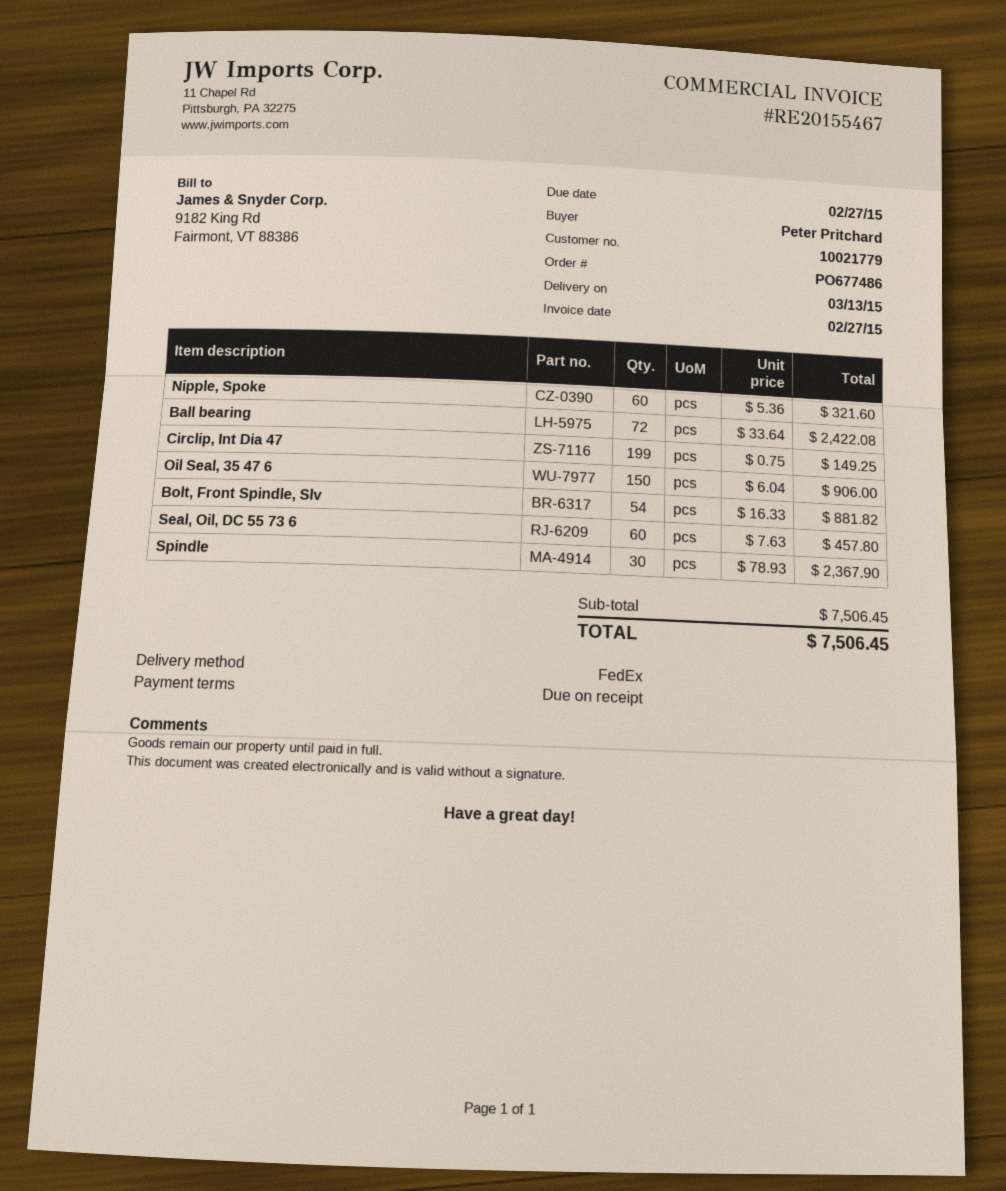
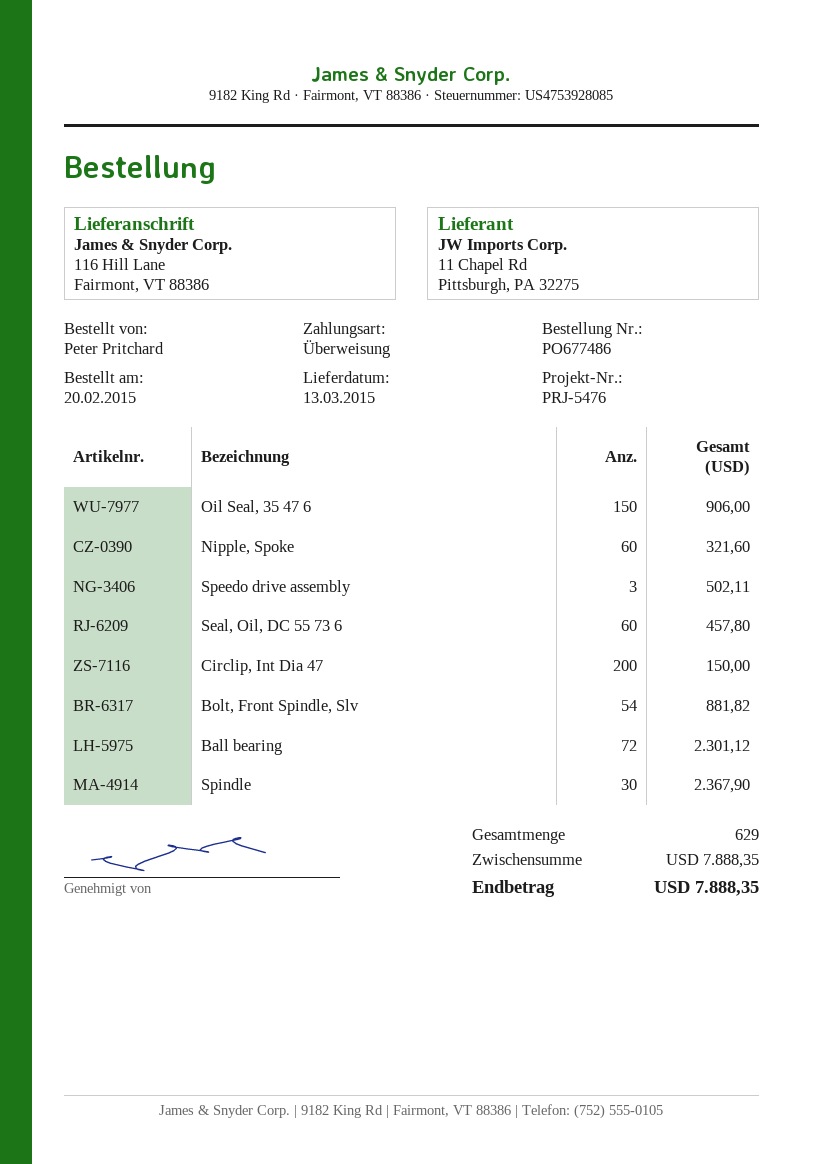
Ball bearing: 72 for 2422.08 -> 72 for 2301.12
Circlip, Int Dia 47: 199 for 149.25 -> 200 for 150.00
Speedo drive assembly: none -> 3 for 502.11
subtotal: 7506.45 -> 7888.35
total: 7506.45 -> 7888.35

